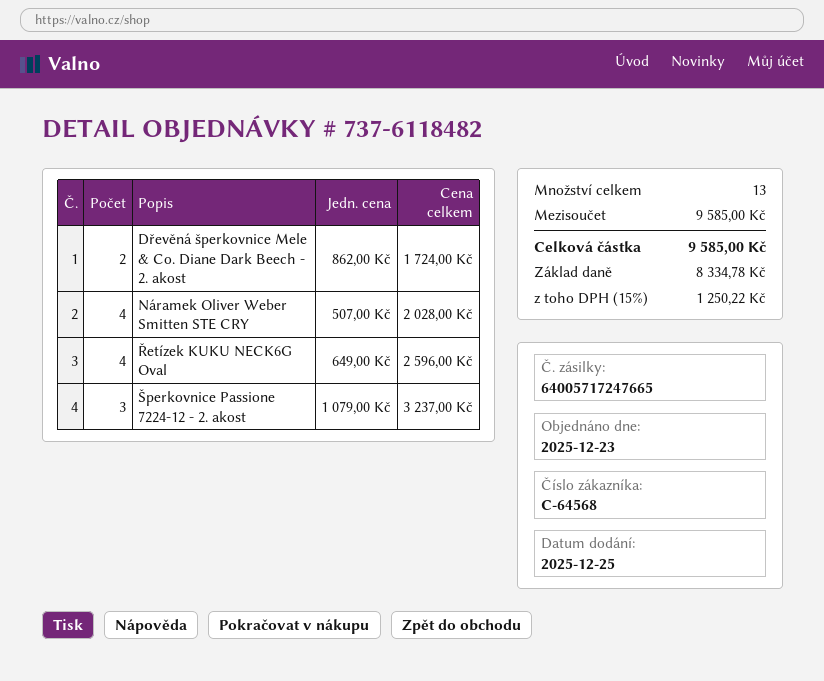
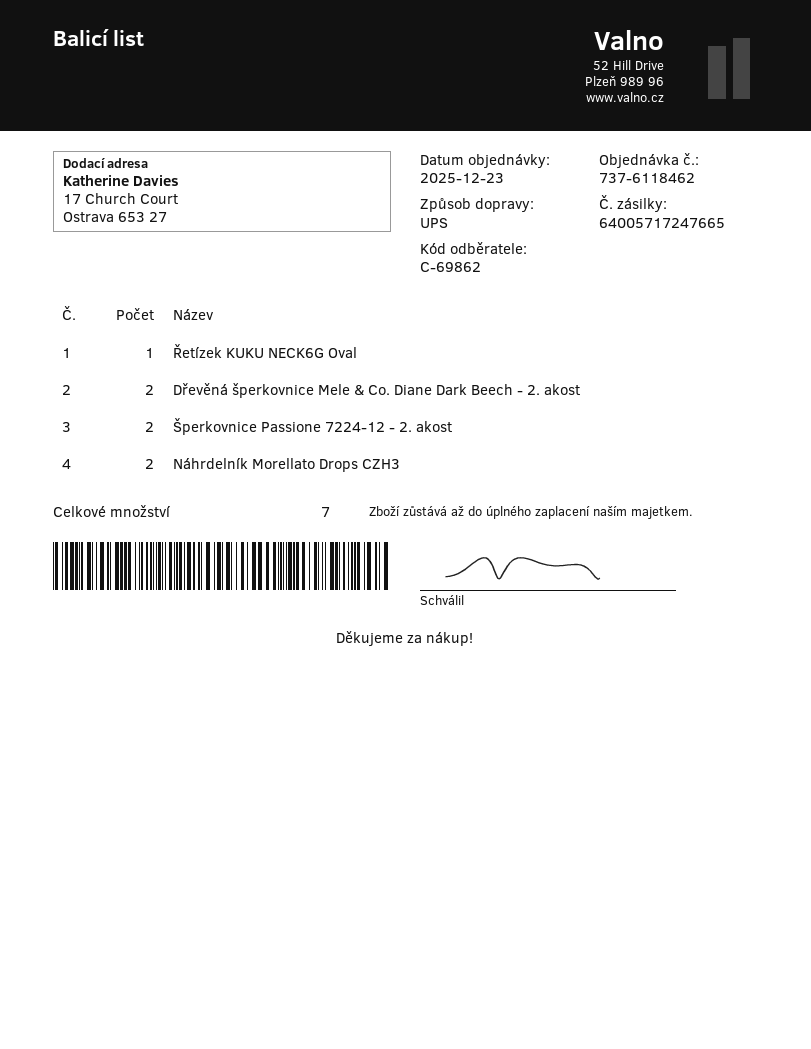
order number: 737-6118482 -> 737-6118462
customer number: C-64568 -> C-69862
Náramek Oliver Weber Smitten STE CRY: 4 -> none
Řetízek KUKU NECK6G Oval: 4 -> 1
Šperkovnice Passione 7224-12 - 2. akost: 3 -> 2
Náhrdelník Morellato Drops CZH3: none -> 2
total quantity: 13 -> 7

